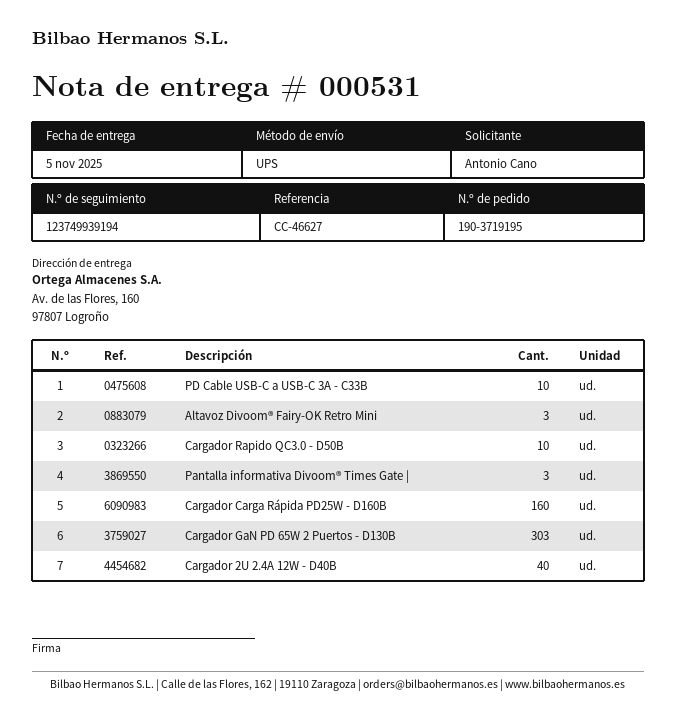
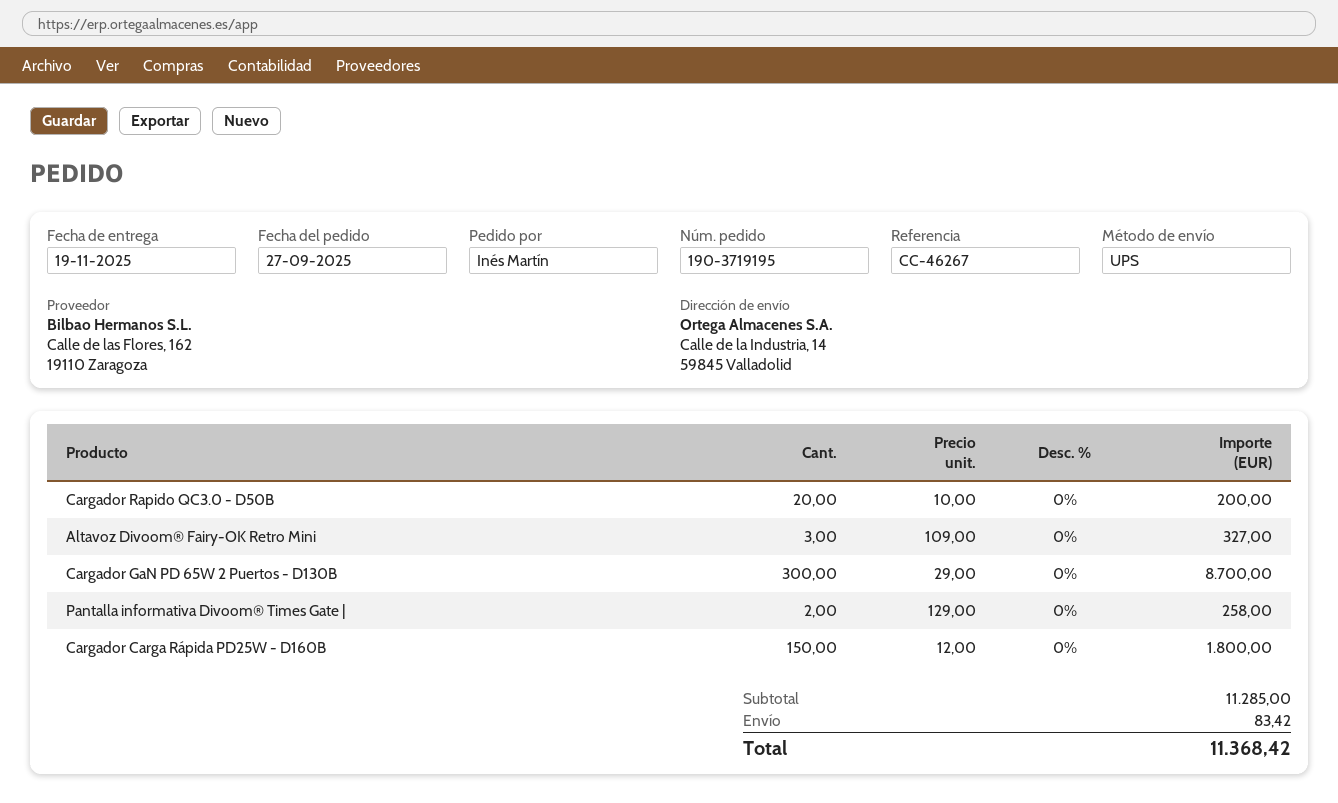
delivery date: 2025-11-05 -> 2025-11-19
reference: CC-46627 -> CC-46267
ordered by: Antonio Cano -> Inés Martín
ship to: Av. de las Flores, 160, 97807 Logroño -> Calle de la Industria, 14, 59845 Valladolid
PD Cable USB-C a USB-C 3A - C33B: 10 -> none
Cargador Rapido QC3.0 - D50B: 10 -> 20
Pantalla informativa Divoom® Times Gate |: 3 -> 2
Cargador Carga Rápida PD25W - D160B: 160 -> 150
Cargador GaN PD 65W 2 Puertos - D130B: 303 -> 300
Cargador 2U 2.4A 12W - D40B: 40 -> none

